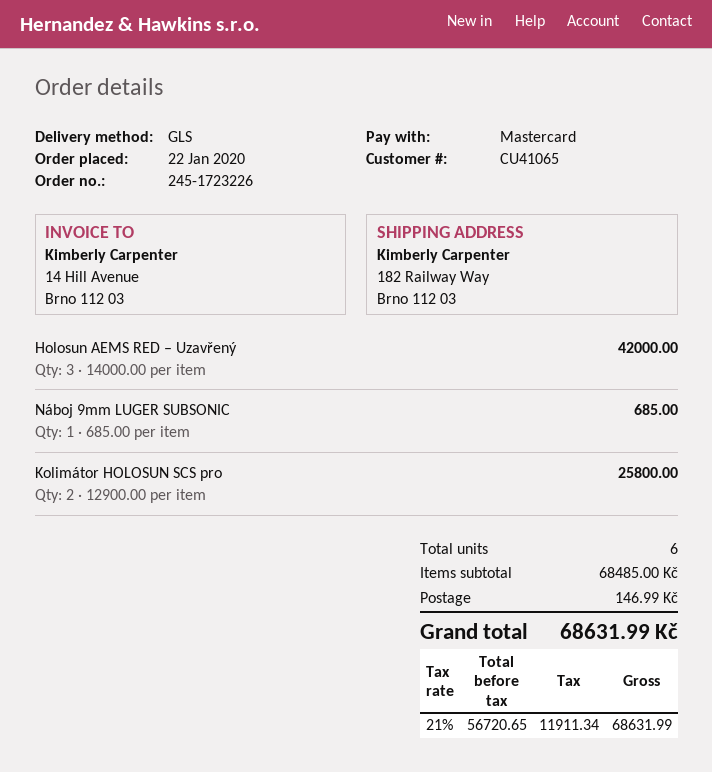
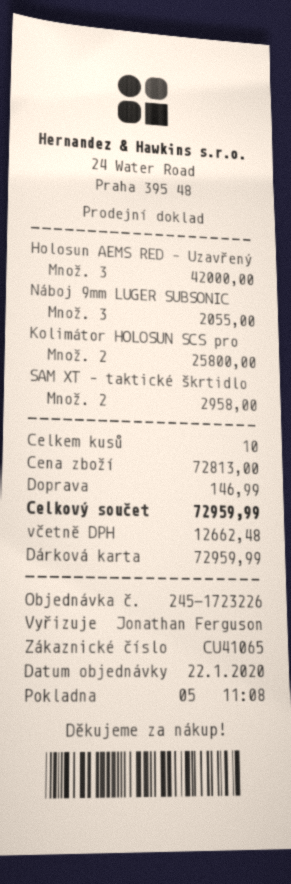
payment method: Mastercard -> gift card
Náboj 9mm LUGER SUBSONIC: 1 for 685.00 -> 3 for 2055.00
SAM XT – taktické škrtidlo: none -> 2 for 2958.00
total quantity: 6 -> 10
subtotal: 68485.00 -> 72813.00
tax: 11911.34 -> 12662.48
total: 68631.99 -> 72959.99

